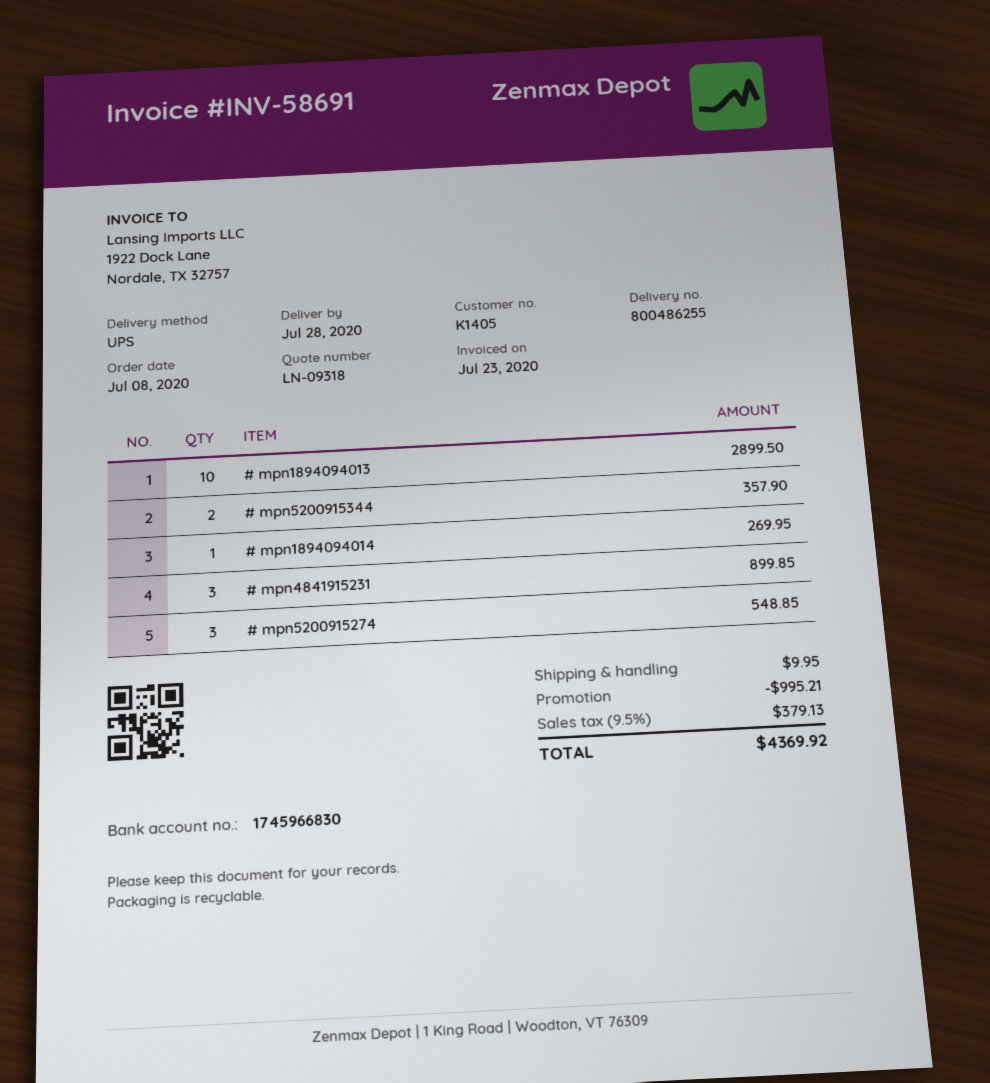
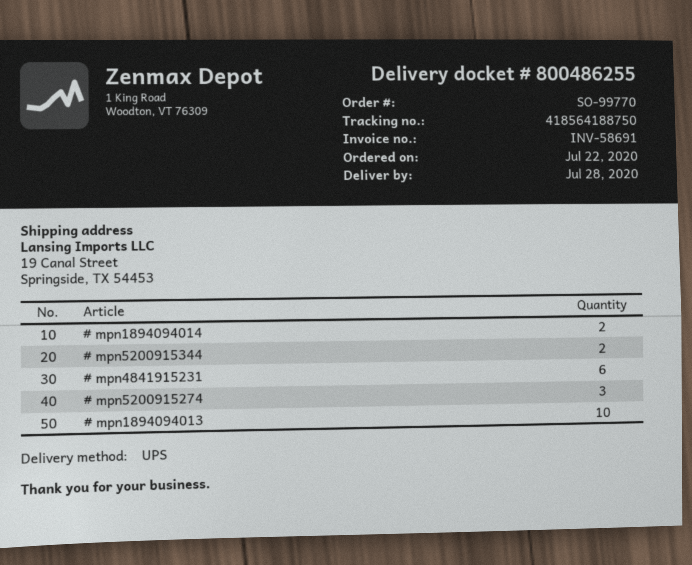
order date: 2020-07-08 -> 2020-07-22
# mpn1894094014: 1 -> 2
# mpn4841915231: 3 -> 6

